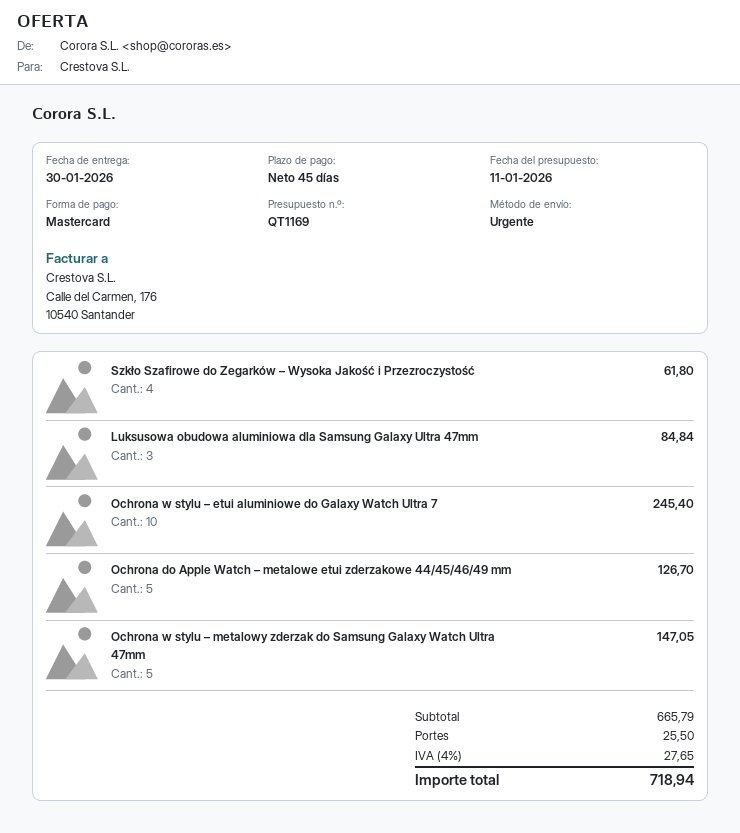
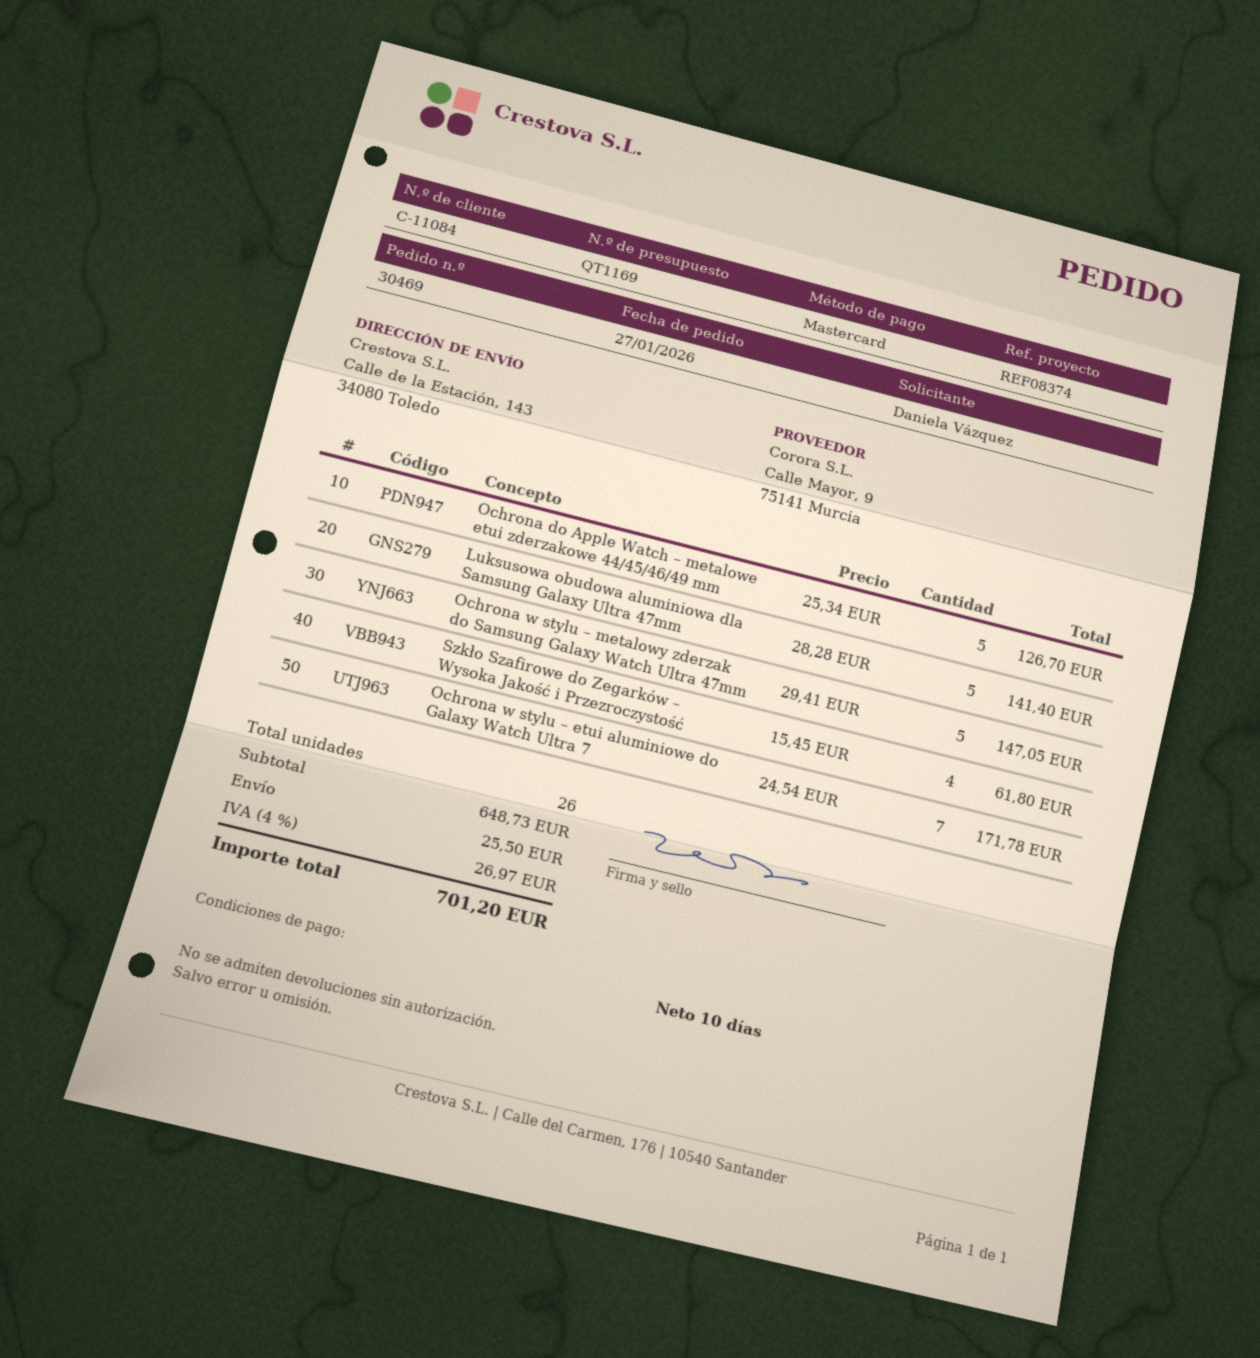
payment terms: 45 days -> 10 days
Luksusowa obudowa aluminiowa dla Samsung Galaxy Ultra 47mm: 3 for 84.84 -> 5 for 141.40
Ochrona w stylu – etui aluminiowe do Galaxy Watch Ultra 7: 10 for 245.40 -> 7 for 171.78
subtotal: 665.79 -> 648.73
tax: 4% = 27.65 -> 4% = 26.97
total: 718.94 -> 701.20

